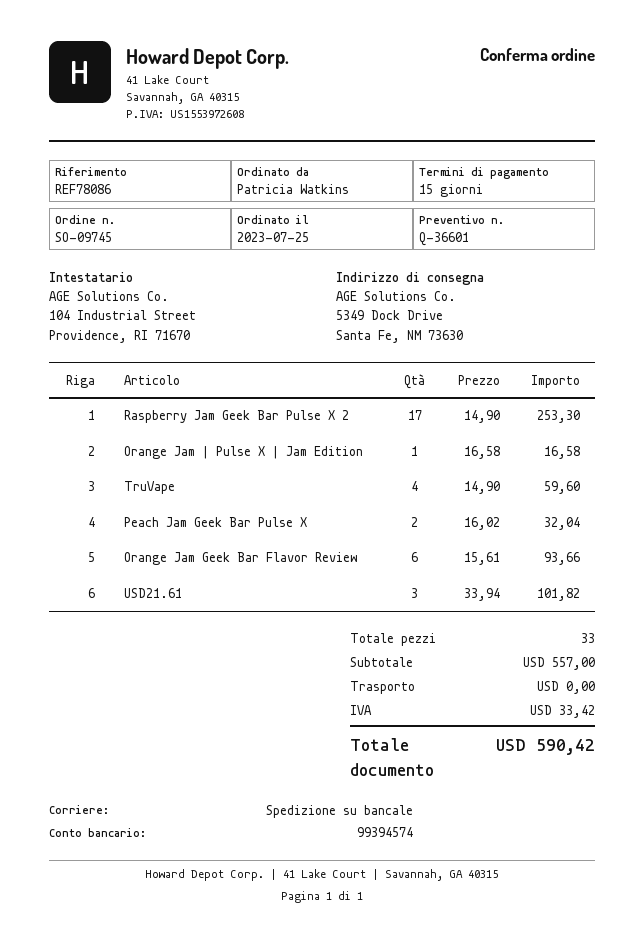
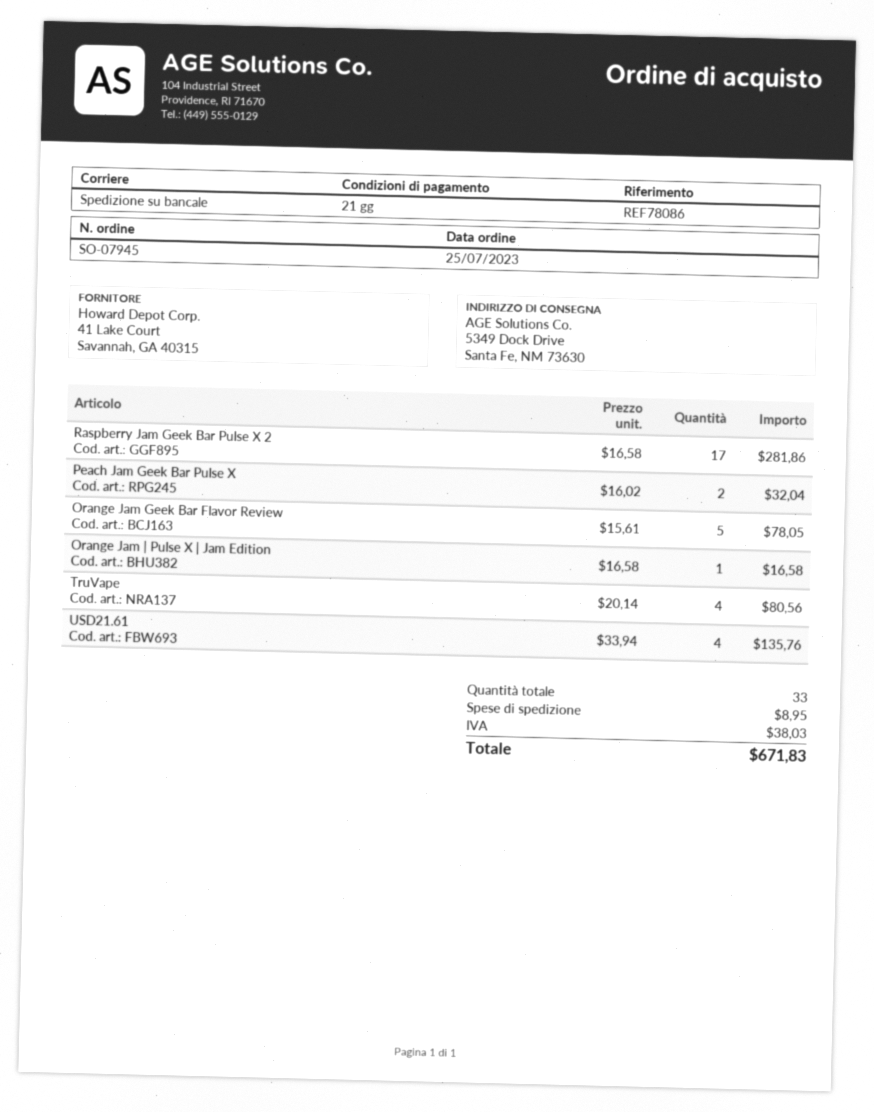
order number: SO-09745 -> SO-07945
payment terms: 15 days -> 21 days
Raspberry Jam Geek Bar Pulse X 2: 17 x 14.90 = 253.30 -> 17 x 16.58 = 281.86
TruVape: 4 x 14.90 = 59.60 -> 4 x 20.14 = 80.56
Orange Jam Geek Bar Flavor Review: 6 x 15.61 = 93.66 -> 5 x 15.61 = 78.05
USD21.61: 3 x 33.94 = 101.82 -> 4 x 33.94 = 135.76
shipping: 0.00 -> 8.95
tax: 33.42 -> 38.03
total: 590.42 -> 671.83

